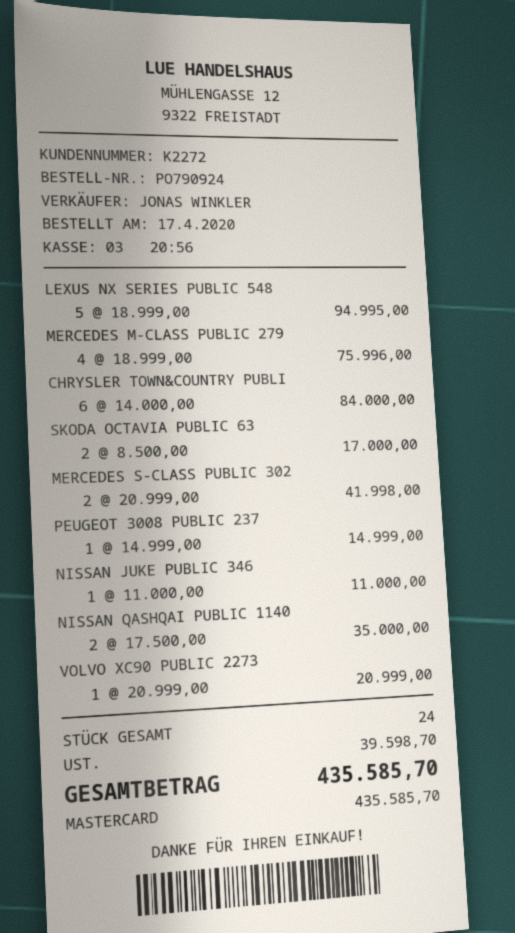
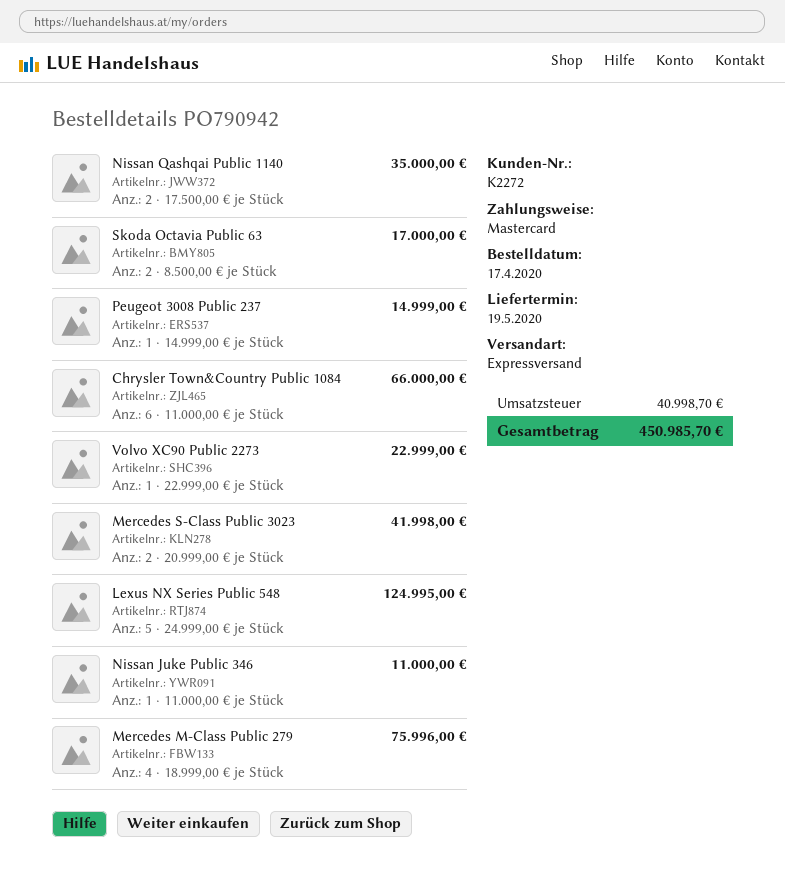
order number: PO790924 -> PO790942
LEXUS NX SERIES PUBLIC 548: 5 x 18999.00 = 94995.00 -> 5 x 24999.00 = 124995.00
CHRYSLER TOWN&COUNTRY PUBLI: 6 x 14000.00 = 84000.00 -> 6 x 11000.00 = 66000.00
VOLVO XC90 PUBLIC 2273: 1 x 20999.00 = 20999.00 -> 1 x 22999.00 = 22999.00
tax: 39598.70 -> 40998.70
total: 435585.70 -> 450985.70

